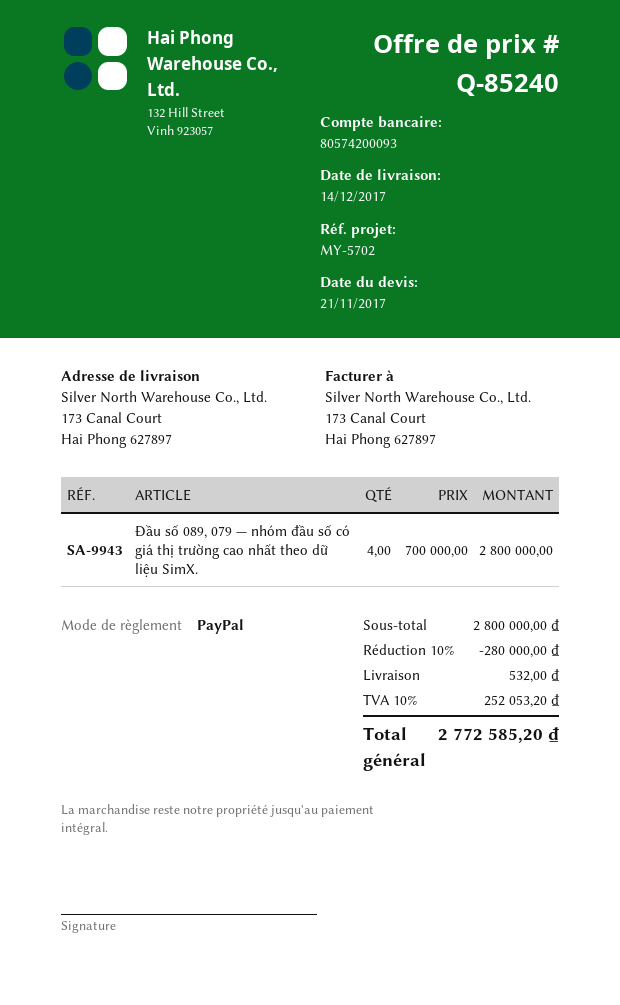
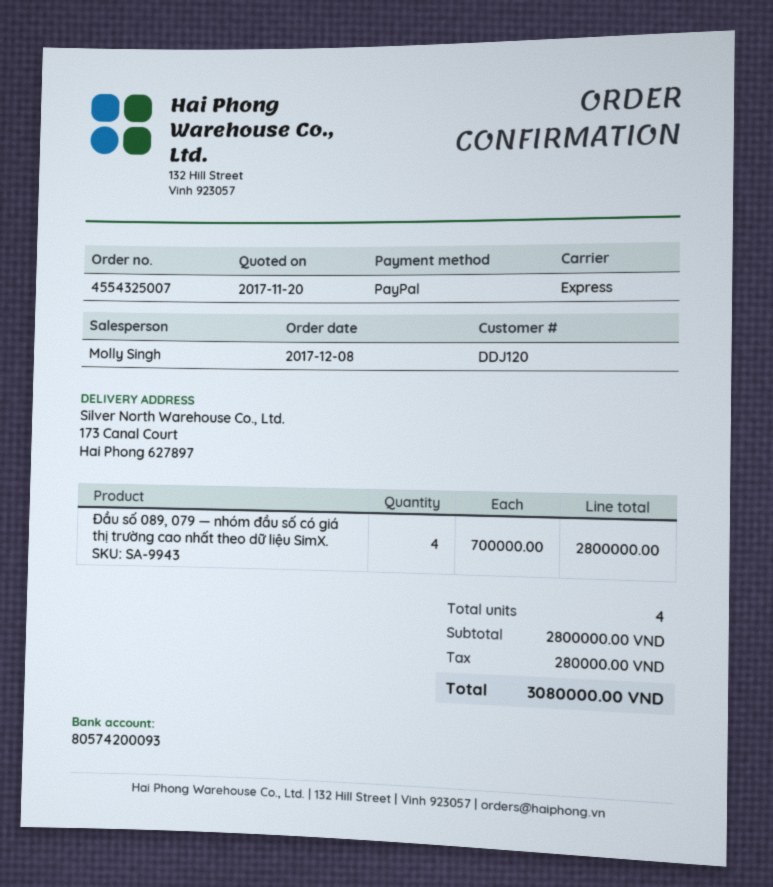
quote date: 2017-11-21 -> 2017-11-20
discount: 10% = 280000.00 -> none
shipping: 532.00 -> none
tax: 252053.20 -> 280000.00
total: 2772585.20 -> 3080000.00

